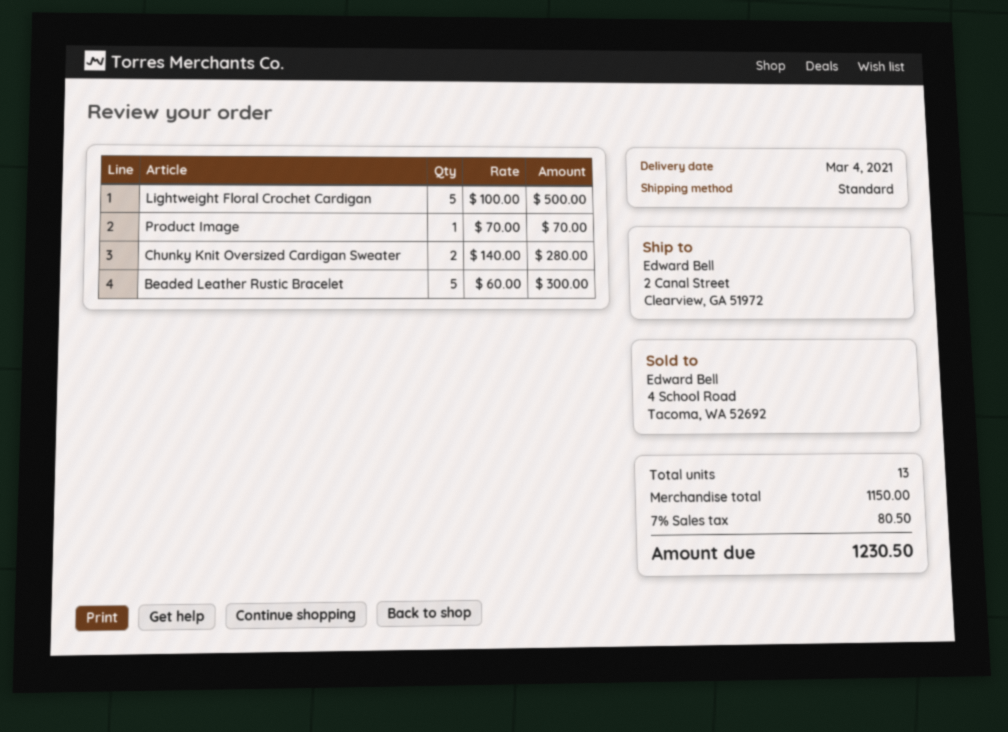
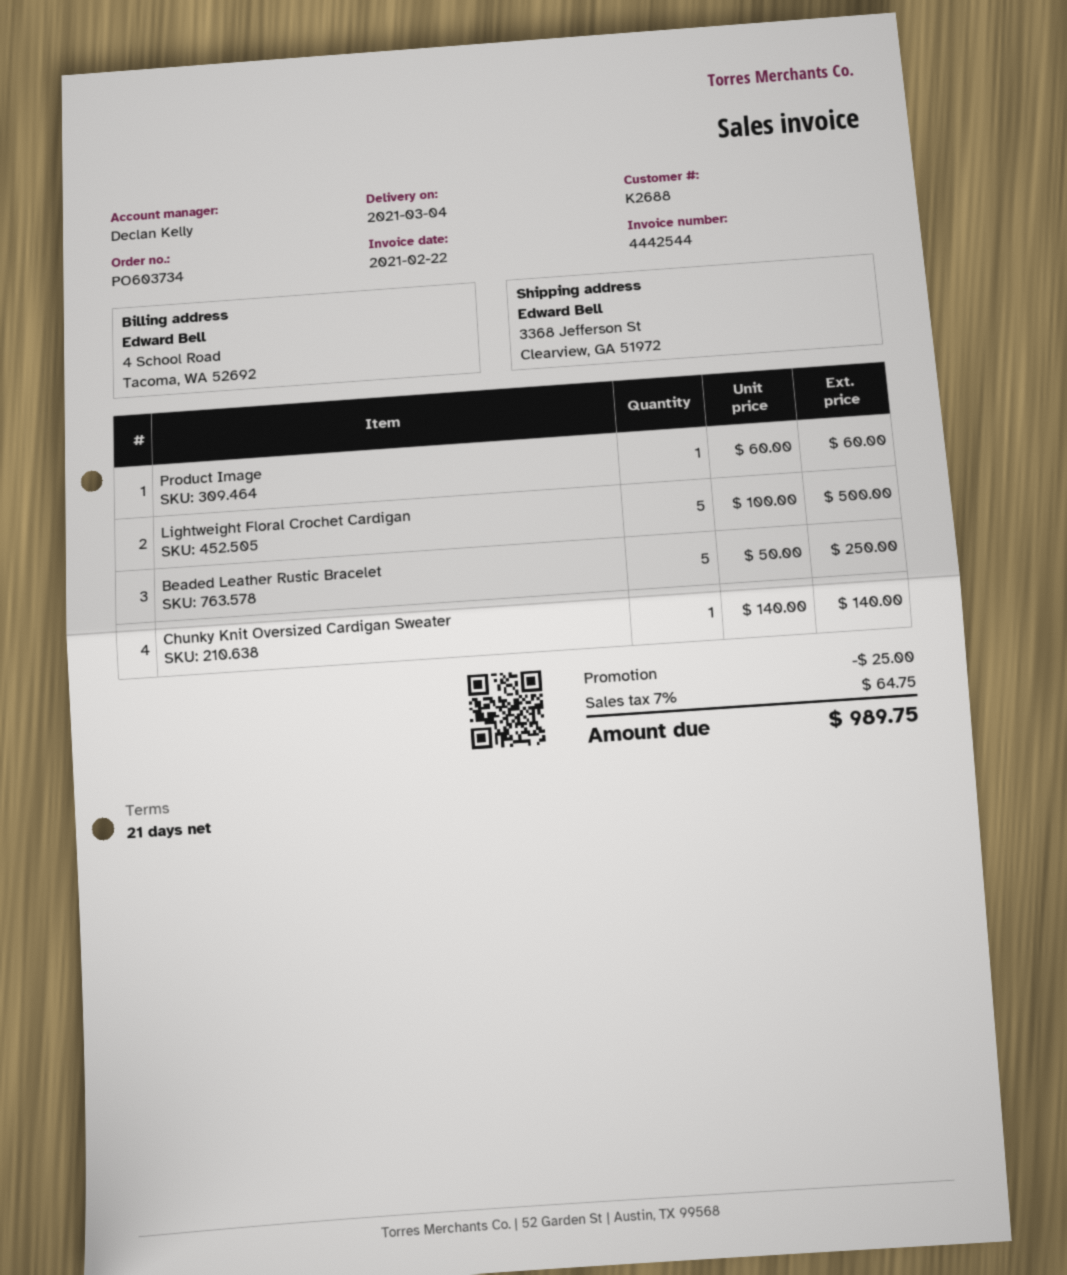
ship to: 2 Canal Street, Clearview, GA 51972 -> 3368 Jefferson St, Clearview, GA 51972
Product Image: 1 x 70.00 = 70.00 -> 1 x 60.00 = 60.00
Chunky Knit Oversized Cardigan Sweater: 2 x 140.00 = 280.00 -> 1 x 140.00 = 140.00
Beaded Leather Rustic Bracelet: 5 x 60.00 = 300.00 -> 5 x 50.00 = 250.00
discount: none -> 25.00
tax: 7% = 80.50 -> 7% = 64.75
total: 1230.50 -> 989.75

